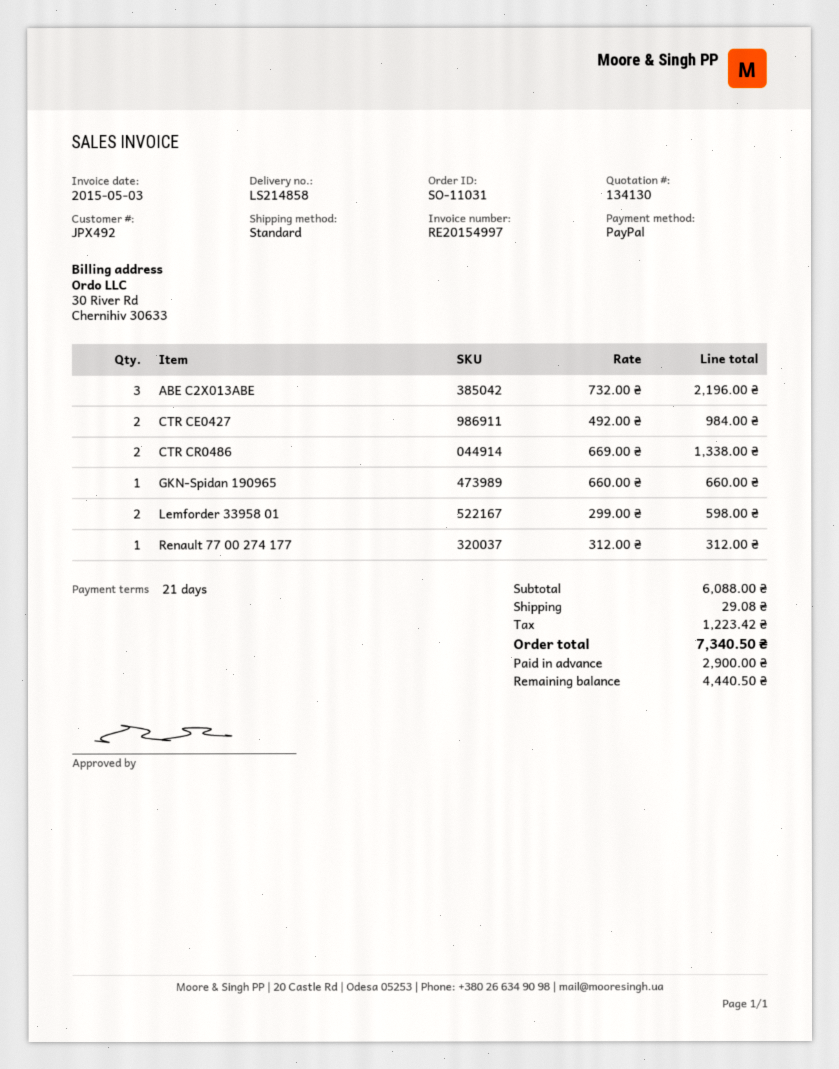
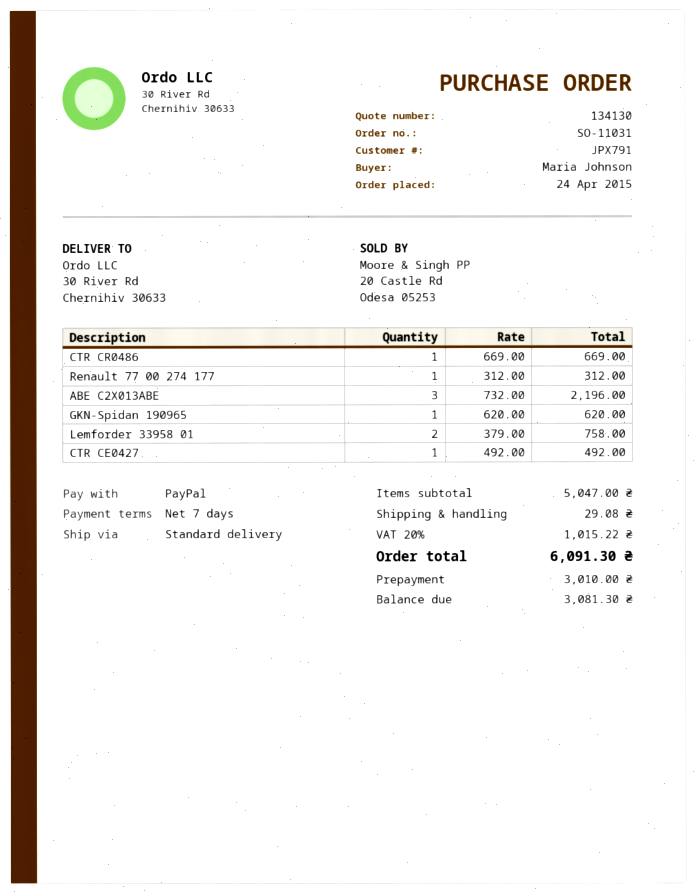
payment terms: 21 days -> 7 days
customer number: JPX492 -> JPX791
CTR CE0427: 2 x 492.00 = 984.00 -> 1 x 492.00 = 492.00
CTR CR0486: 2 x 669.00 = 1338.00 -> 1 x 669.00 = 669.00
GKN-Spidan 190965: 1 x 660.00 = 660.00 -> 1 x 620.00 = 620.00
Lemforder 33958 01: 2 x 299.00 = 598.00 -> 2 x 379.00 = 758.00
subtotal: 6088.00 -> 5047.00
tax: 1223.42 -> 1015.22
total: 7340.50 -> 6091.30
deposit: 2900.00 -> 3010.00
balance: 4440.50 -> 3081.30

